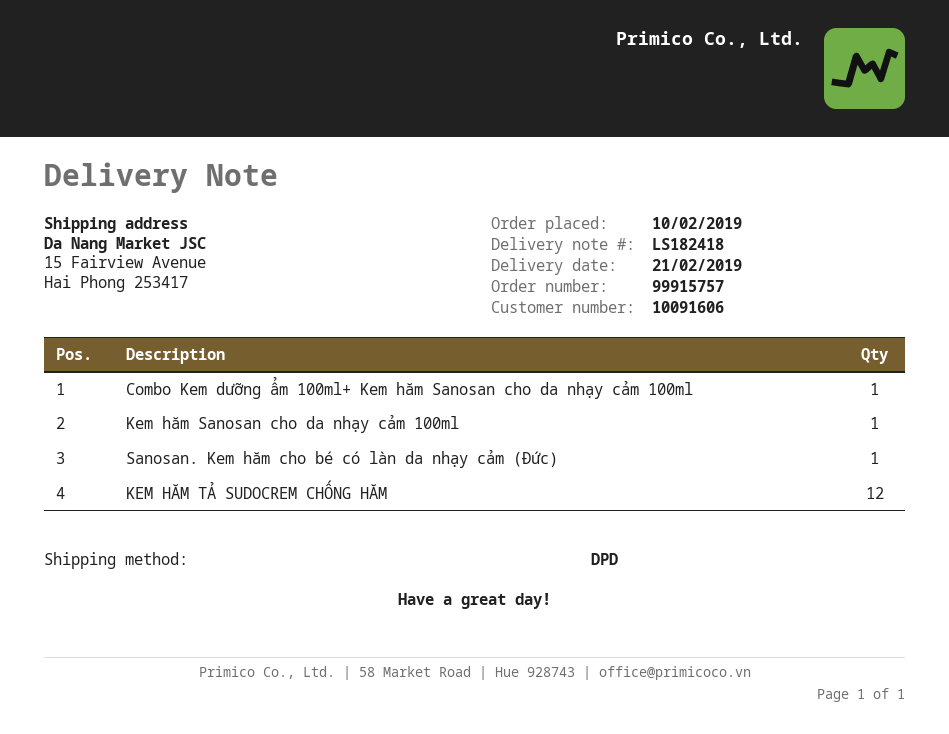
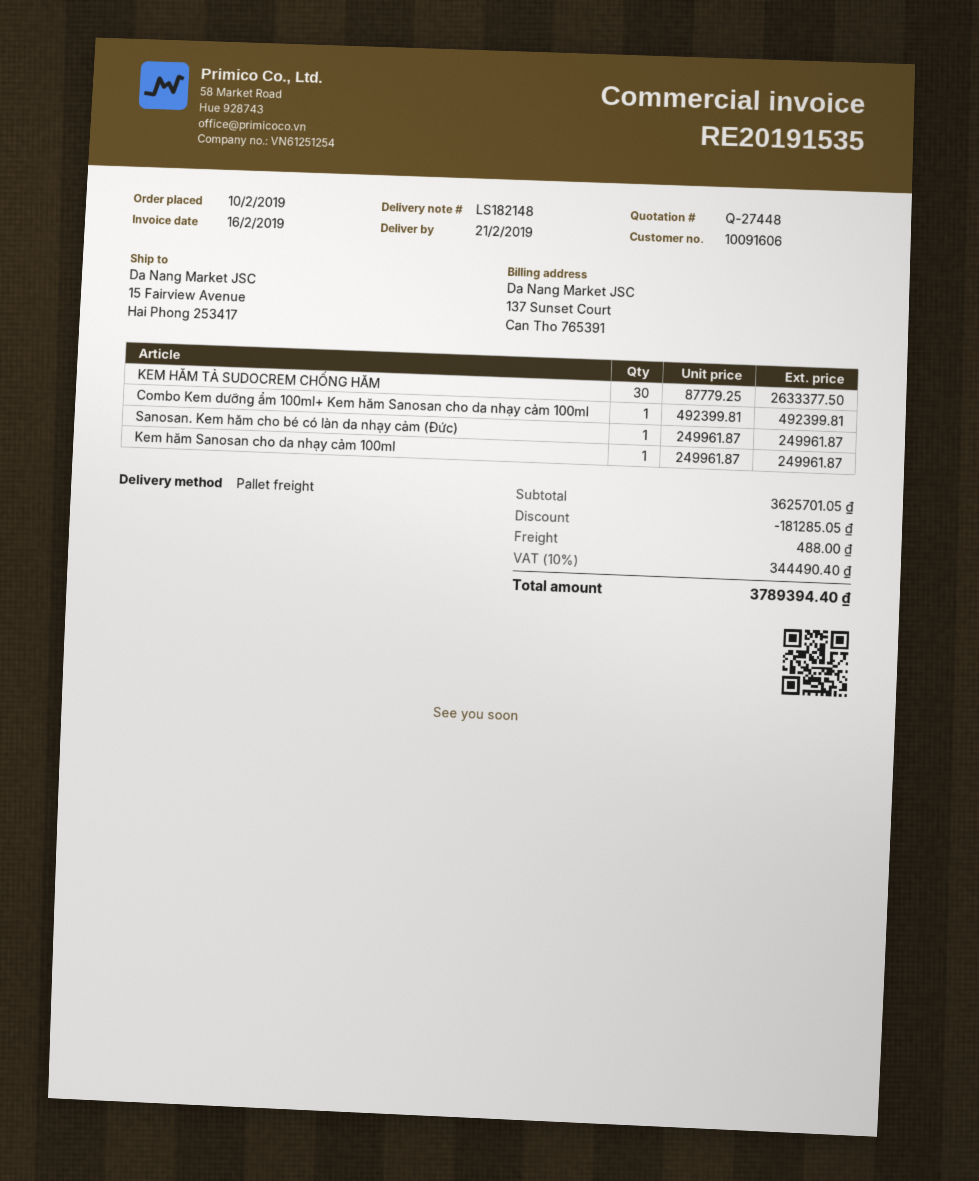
delivery note number: LS182418 -> LS182148
shipping method: DPD -> pallet freight
KEM HĂM TẢ SUDOCREM CHỐNG HĂM: 12 -> 30

